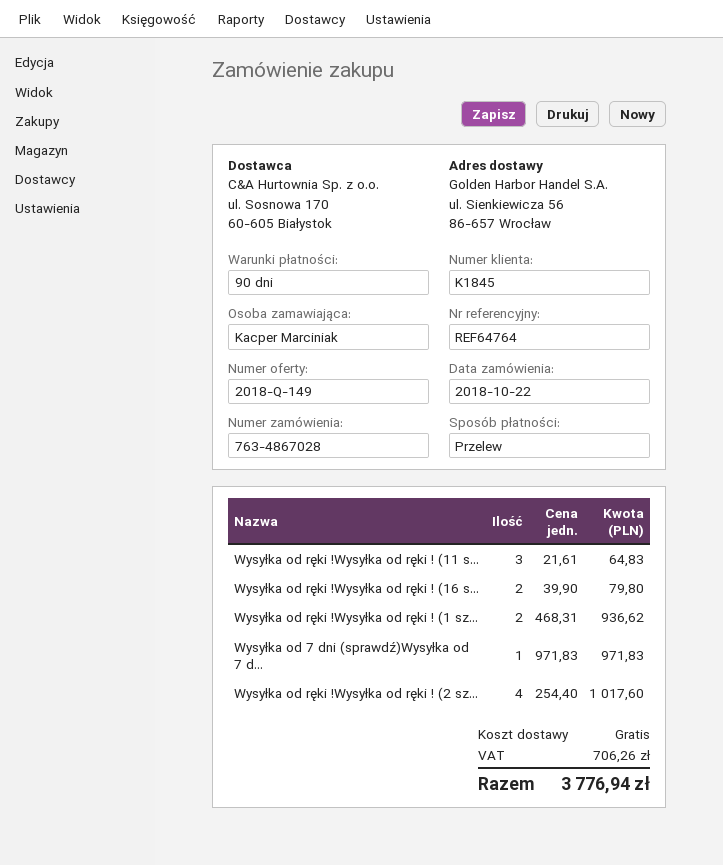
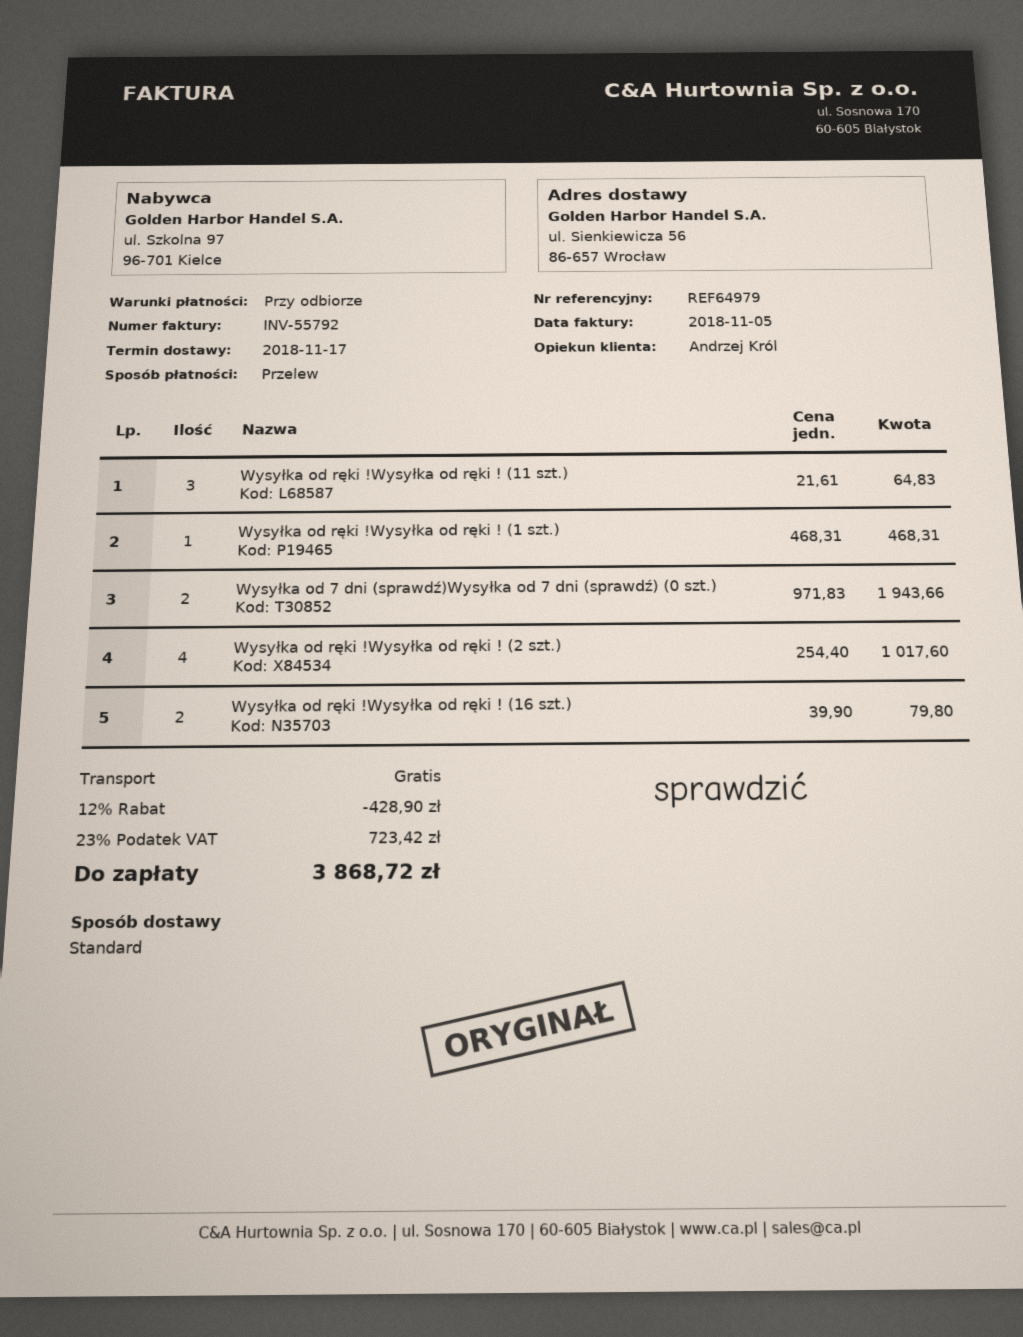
payment terms: 90 days -> on receipt
reference: REF64764 -> REF64979
Wysyłka od ręki !Wysyłka od ręki ! (1 sz...: 2 x 468.31 = 936.62 -> 1 x 468.31 = 468.31
Wysyłka od 7 dni (sprawdź)Wysyłka od 7 d...: 1 x 971.83 = 971.83 -> 2 x 971.83 = 1943.66
discount: none -> 12% = 428.90
tax: 706.26 -> 723.42
total: 3776.94 -> 3868.72

